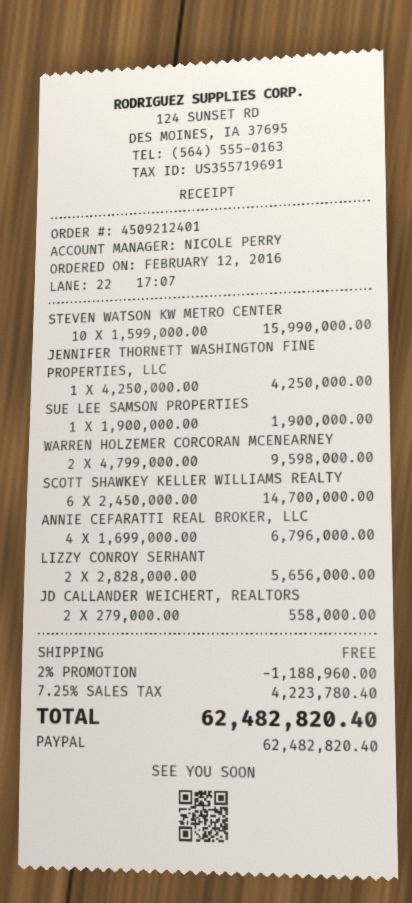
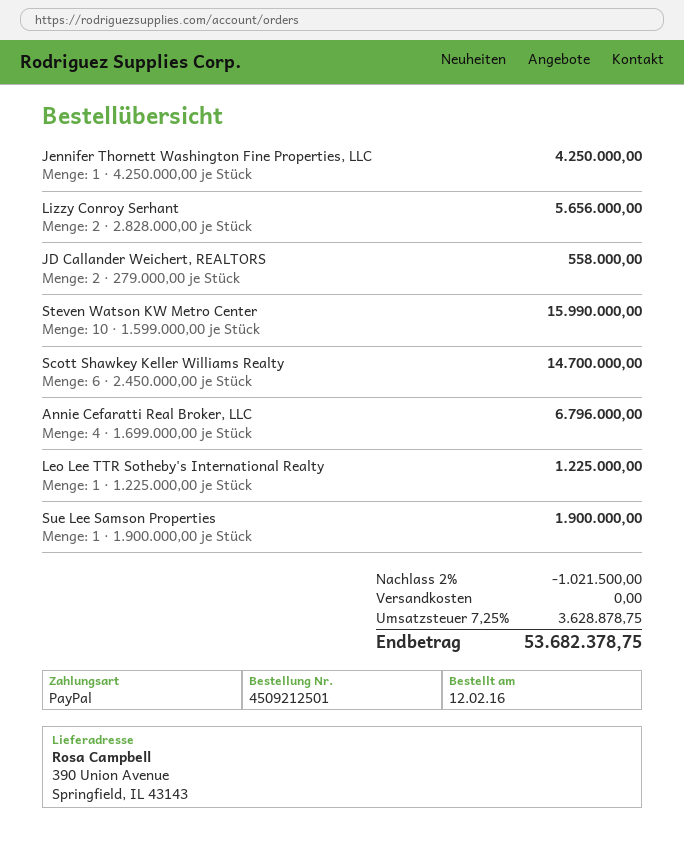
order number: 4509212401 -> 4509212501
WARREN HOLZEMER CORCORAN MCENEARNEY: 2 x 4799000.00 = 9598000.00 -> none
Leo Lee TTR Sotheby's International Realty: none -> 1 x 1225000.00 = 1225000.00
discount: 2% = 1188960.00 -> 2% = 1021500.00
tax: 7.25% = 4223780.40 -> 7.25% = 3628878.75
total: 62482820.40 -> 53682378.75

